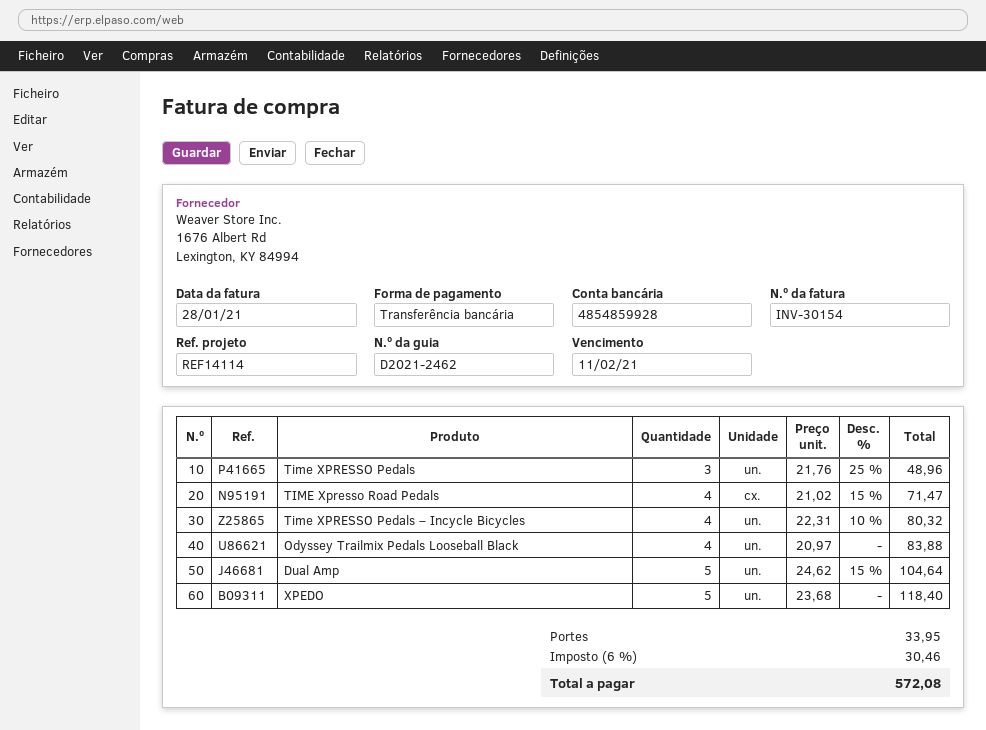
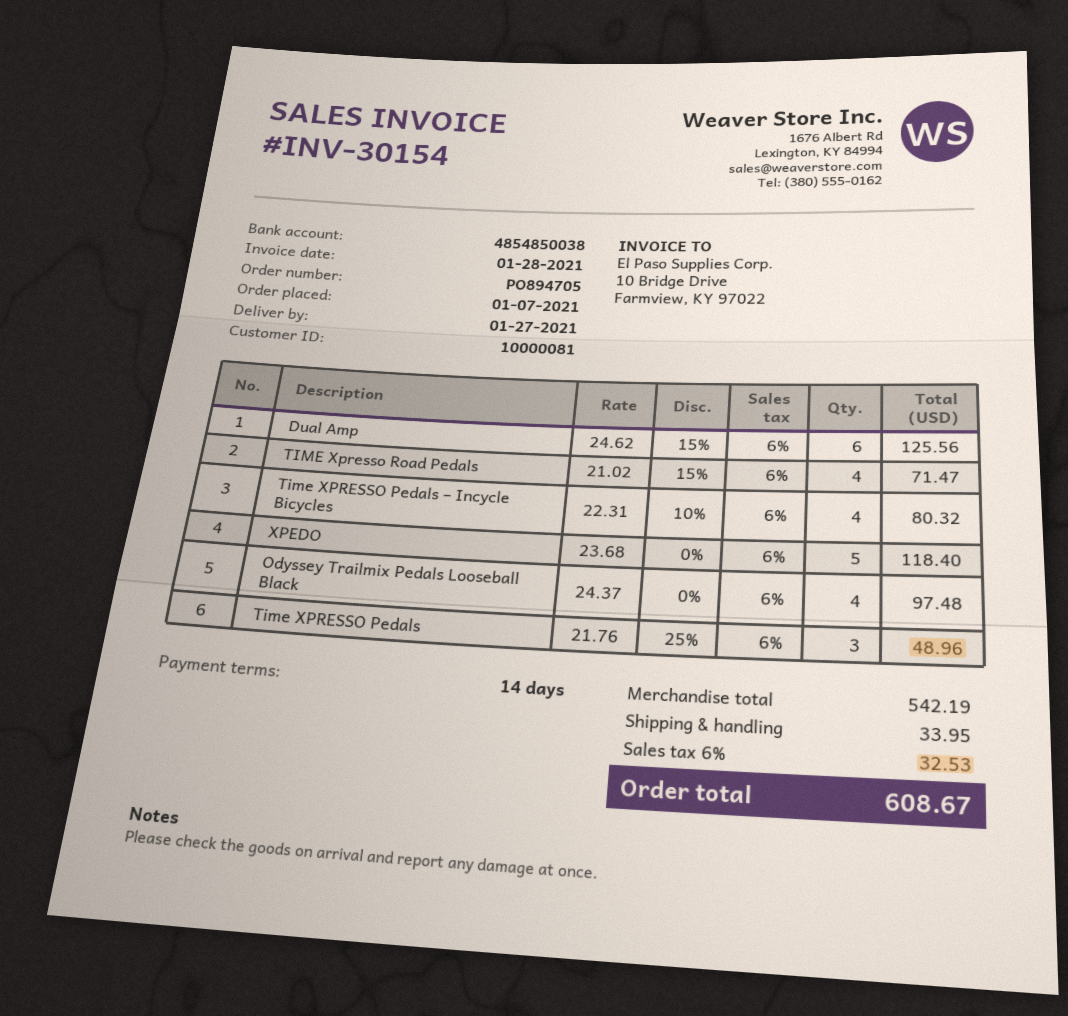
bank account: 4854859928 -> 4854850038
Odyssey Trailmix Pedals Looseball Black: 4 x 20.97 = 83.88 -> 4 x 24.37 = 97.48
Dual Amp: 5 x 24.62 - 15% = 104.64 -> 6 x 24.62 - 15% = 125.56
tax: 6% = 30.46 -> 6% = 32.53
total: 572.08 -> 608.67

